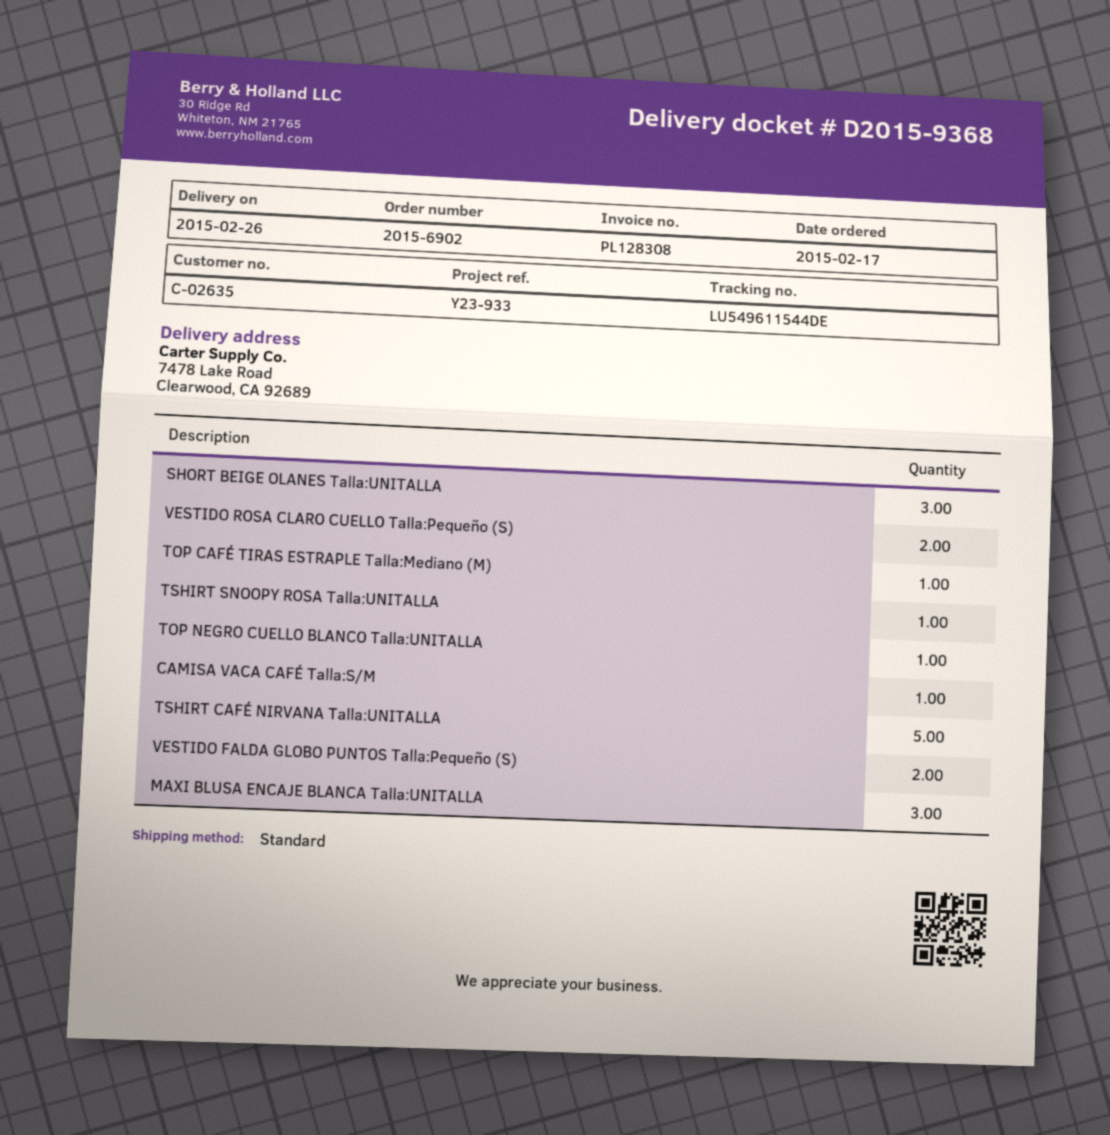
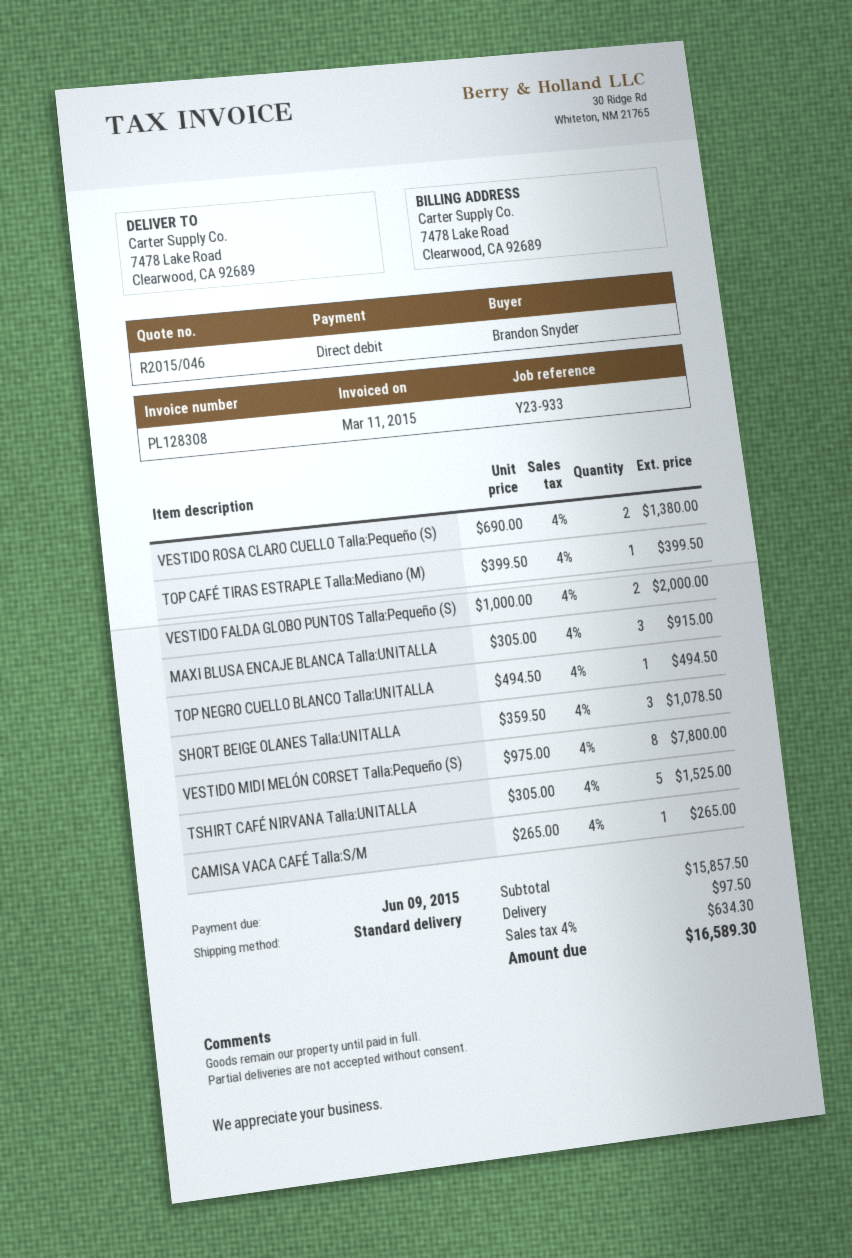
TSHIRT SNOOPY ROSA Talla:UNITALLA: 1 -> none
VESTIDO MIDI MELÓN CORSET Talla:Pequeño (S): none -> 8

